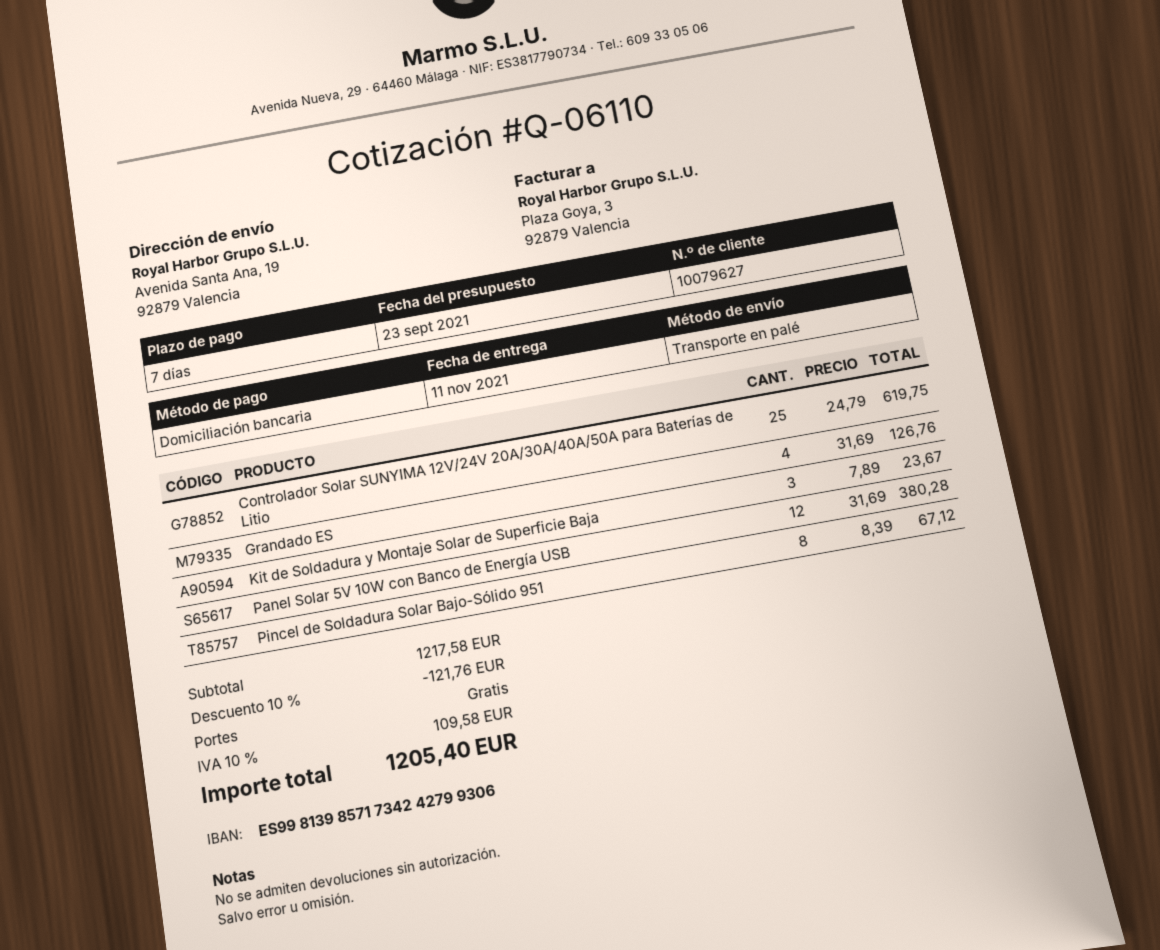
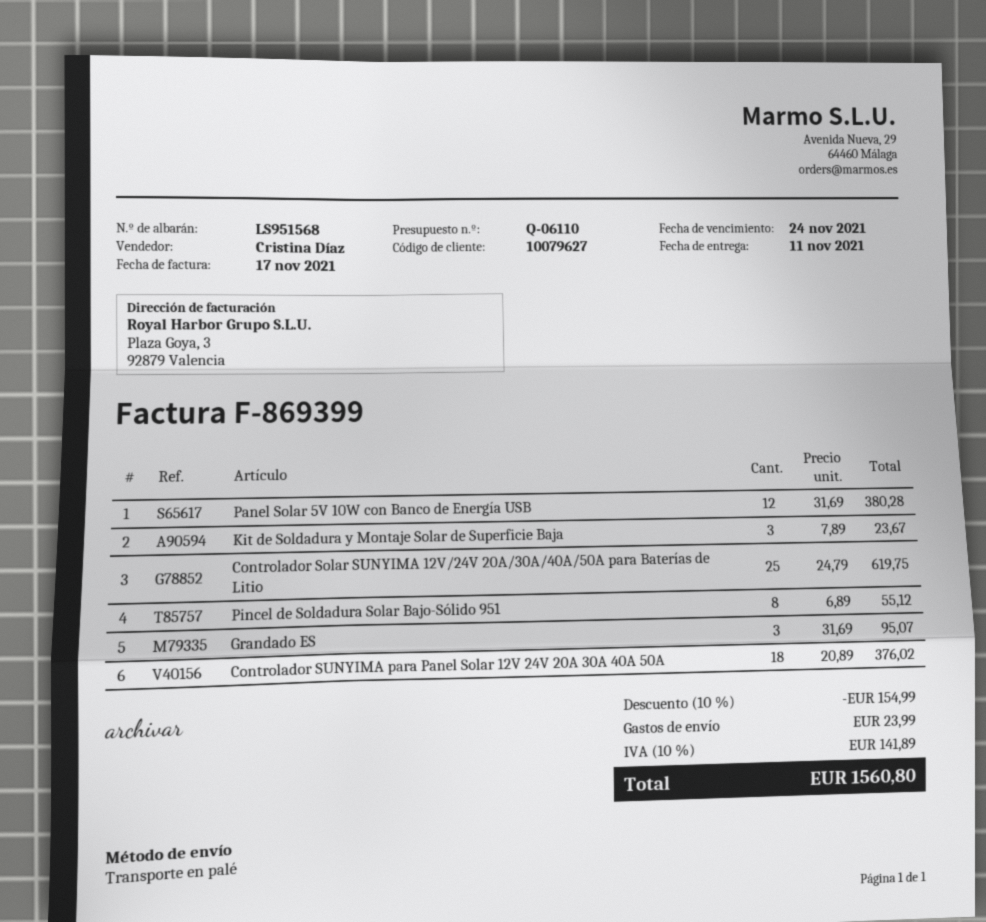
Grandado ES: 4 x 31.69 = 126.76 -> 3 x 31.69 = 95.07
Pincel de Soldadura Solar Bajo-Sólido 951: 8 x 8.39 = 67.12 -> 8 x 6.89 = 55.12
Controlador SUNYIMA para Panel Solar 12V 24V 20A 30A 40A 50A: none -> 18 x 20.89 = 376.02
discount: 10% = 121.76 -> 10% = 154.99
shipping: 0.00 -> 23.99
tax: 10% = 109.58 -> 10% = 141.89
total: 1205.40 -> 1560.80

